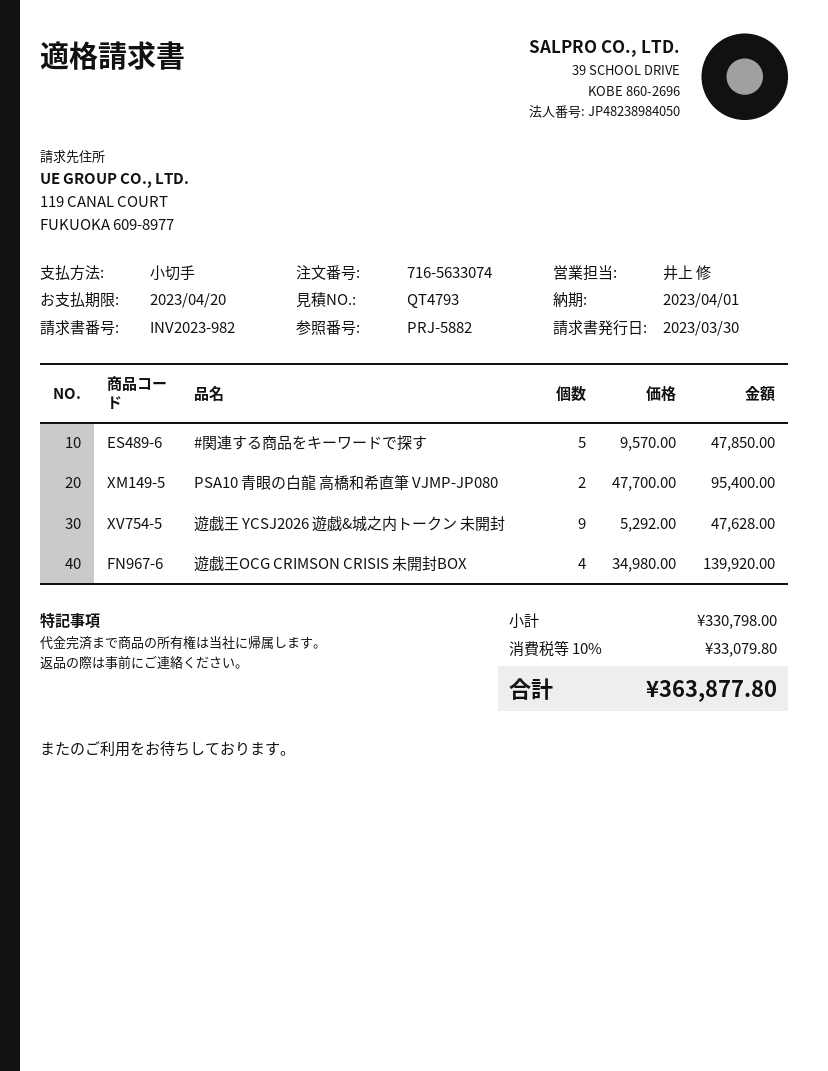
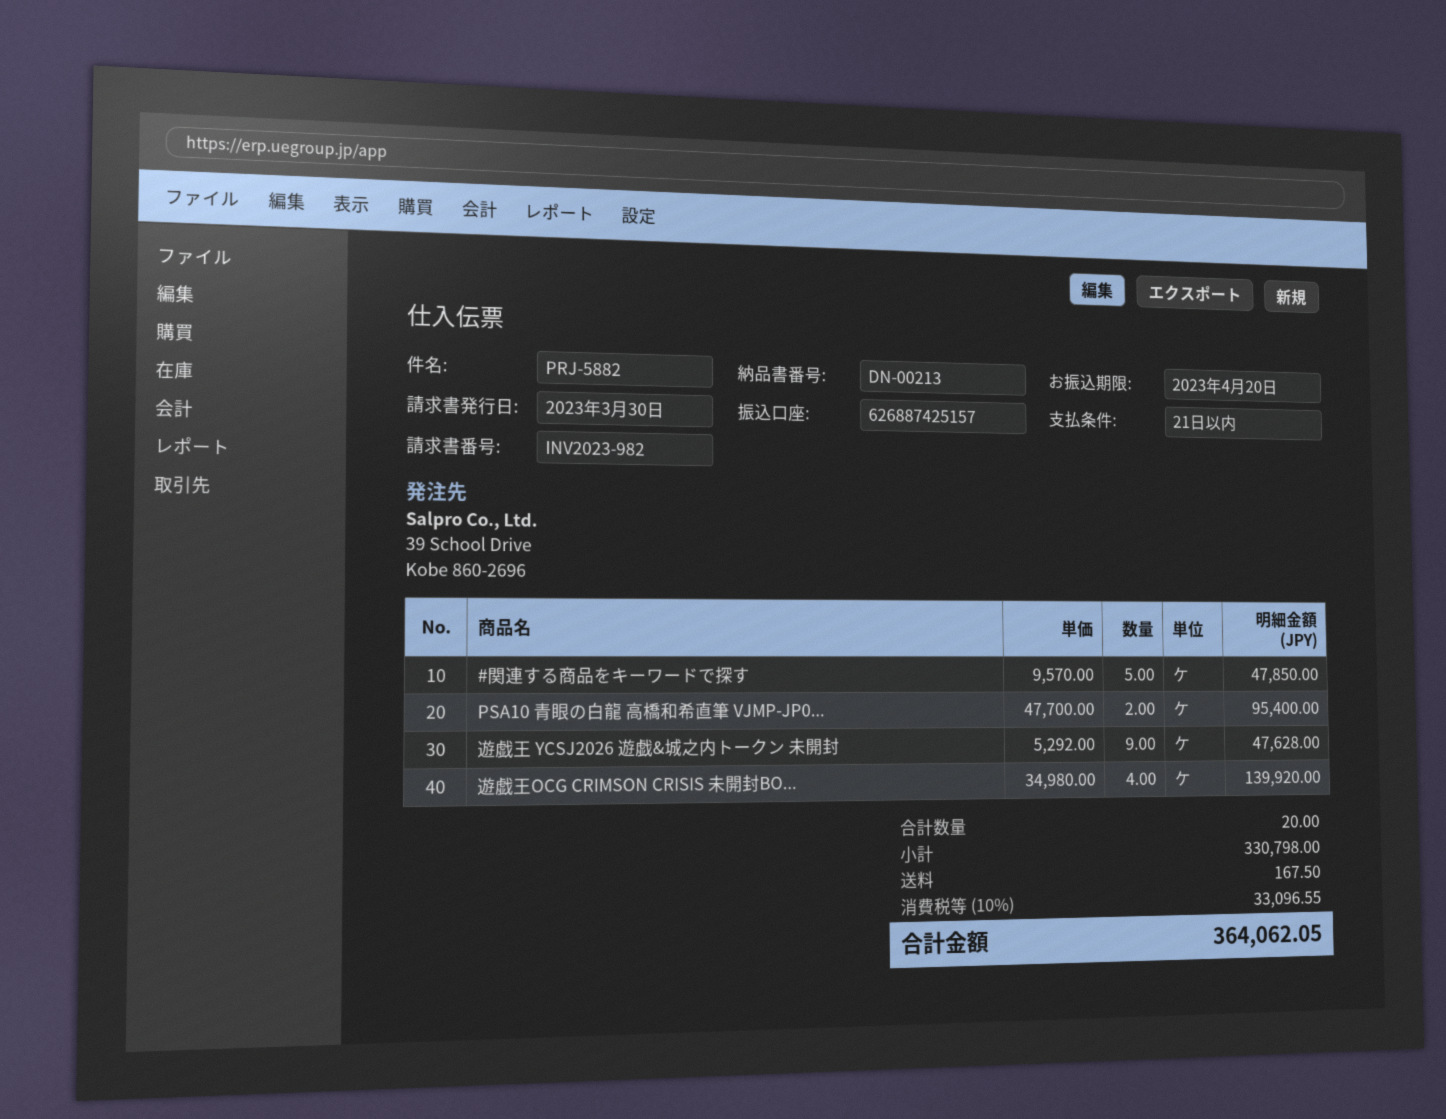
shipping: none -> 167.50
tax: 10% = 33079.80 -> 10% = 33096.55
total: 363877.80 -> 364062.05

